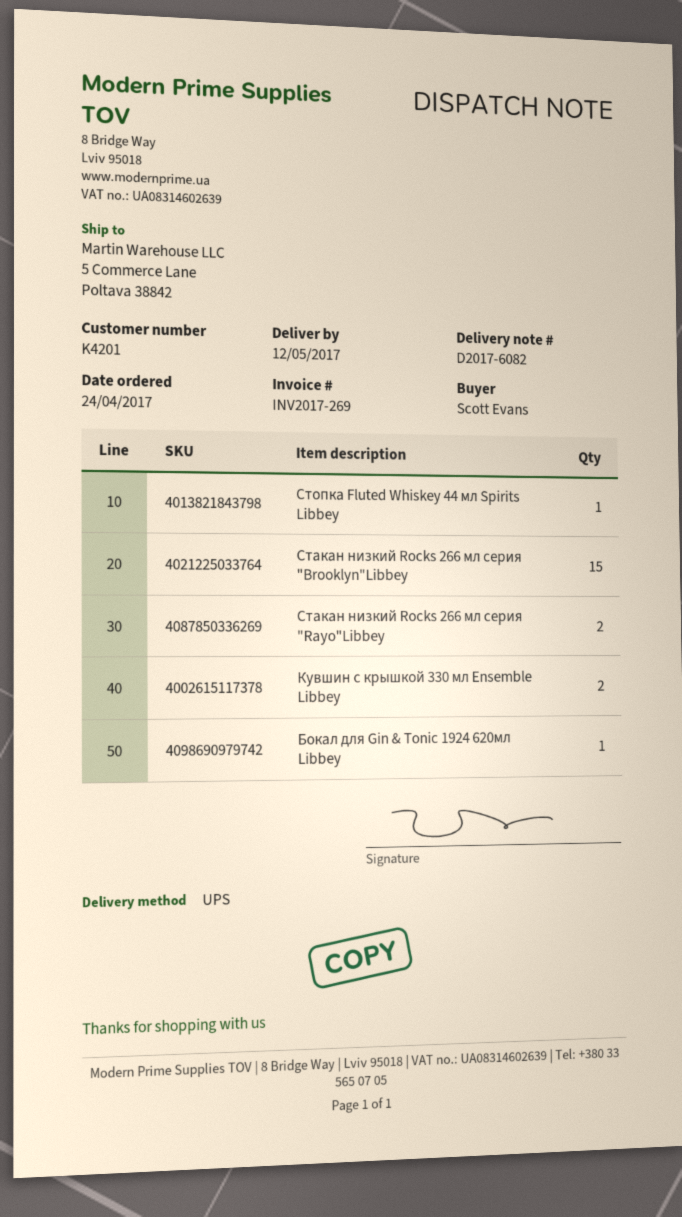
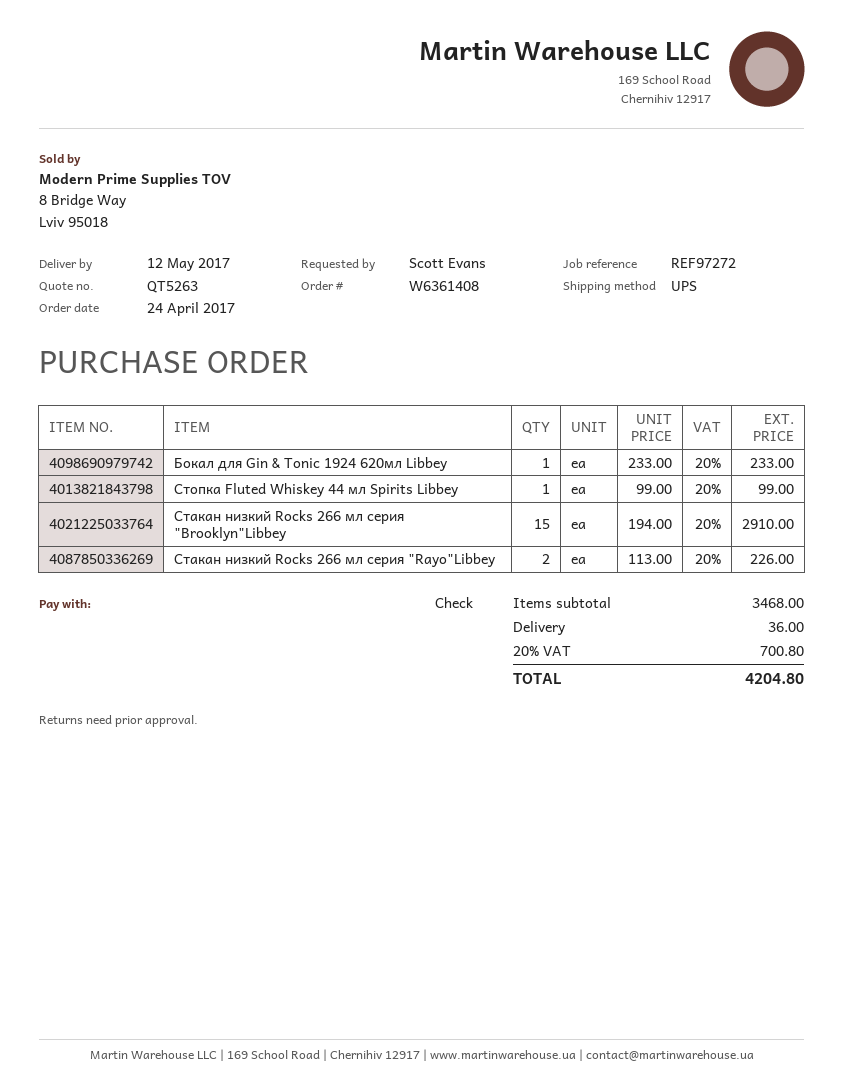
Кувшин с крышкой 330 мл Ensemble Libbey: 2 -> none

